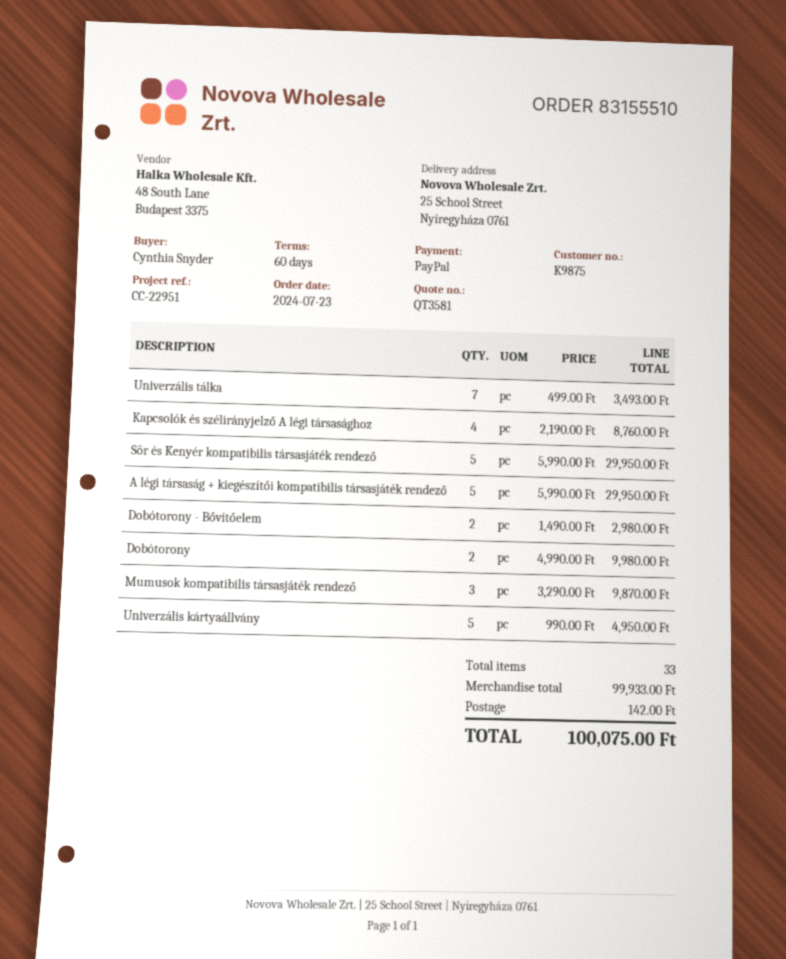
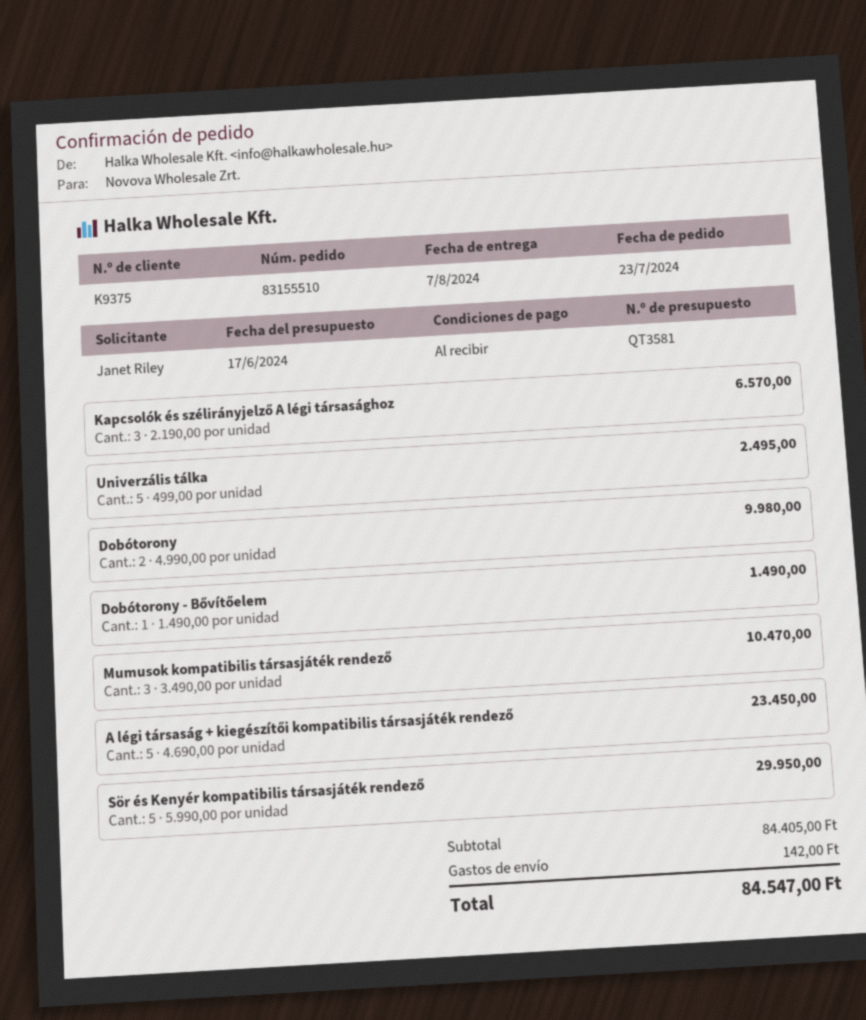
payment terms: 60 days -> on receipt
customer number: K9875 -> K9375
ordered by: Cynthia Snyder -> Janet Riley
Univerzális tálka: 7 x 499.00 = 3493.00 -> 5 x 499.00 = 2495.00
Kapcsolók és szélirányjelző A légi társasághoz: 4 x 2190.00 = 8760.00 -> 3 x 2190.00 = 6570.00
A légi társaság + kiegészítői kompatibilis társasjáték rendező: 5 x 5990.00 = 29950.00 -> 5 x 4690.00 = 23450.00
Dobótorony - Bővítőelem: 2 x 1490.00 = 2980.00 -> 1 x 1490.00 = 1490.00
Mumusok kompatibilis társasjáték rendező: 3 x 3290.00 = 9870.00 -> 3 x 3490.00 = 10470.00
Univerzális kártyaállvány: 5 x 990.00 = 4950.00 -> none
subtotal: 99933.00 -> 84405.00
total: 100075.00 -> 84547.00

